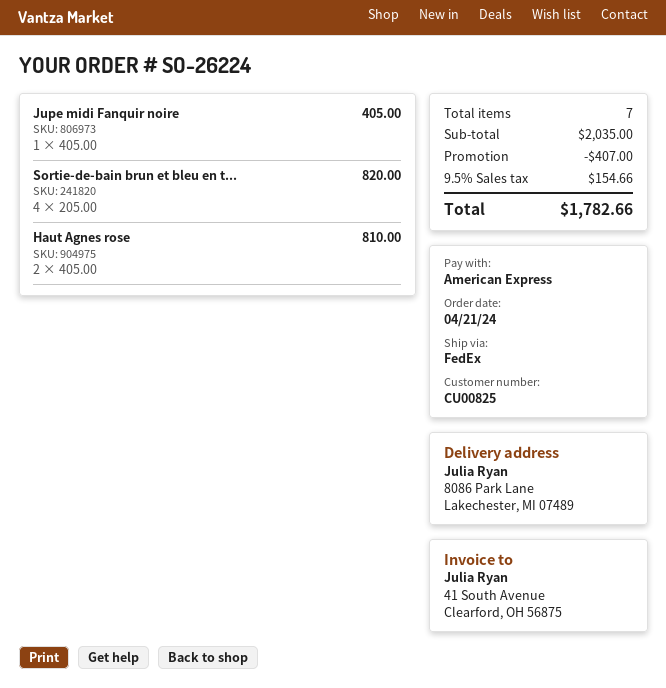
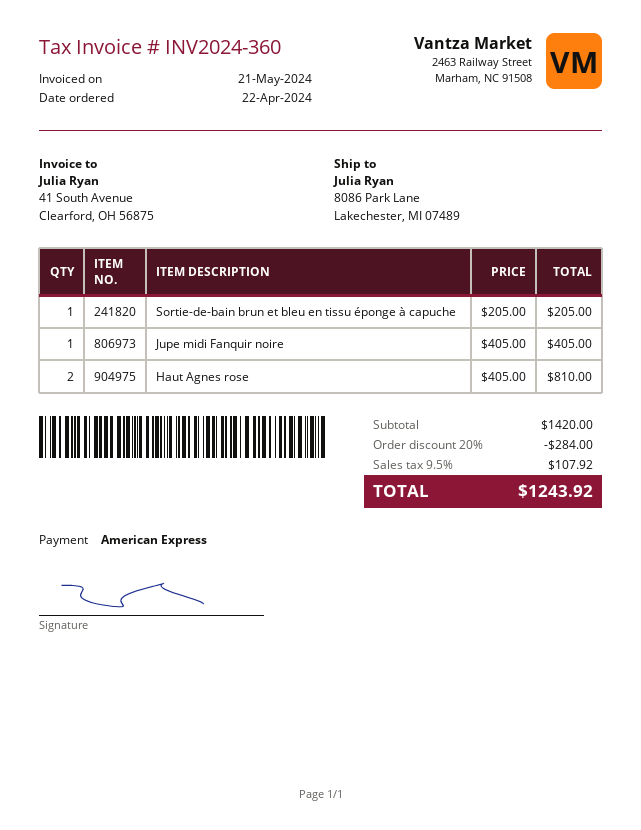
order date: 2024-04-21 -> 2024-04-22
Sortie-de-bain brun et bleu en t...: 4 x 205.00 = 820.00 -> 1 x 205.00 = 205.00
subtotal: 2035.00 -> 1420.00
discount: 407.00 -> 284.00
tax: 9.5% = 154.66 -> 9.5% = 107.92
total: 1782.66 -> 1243.92

